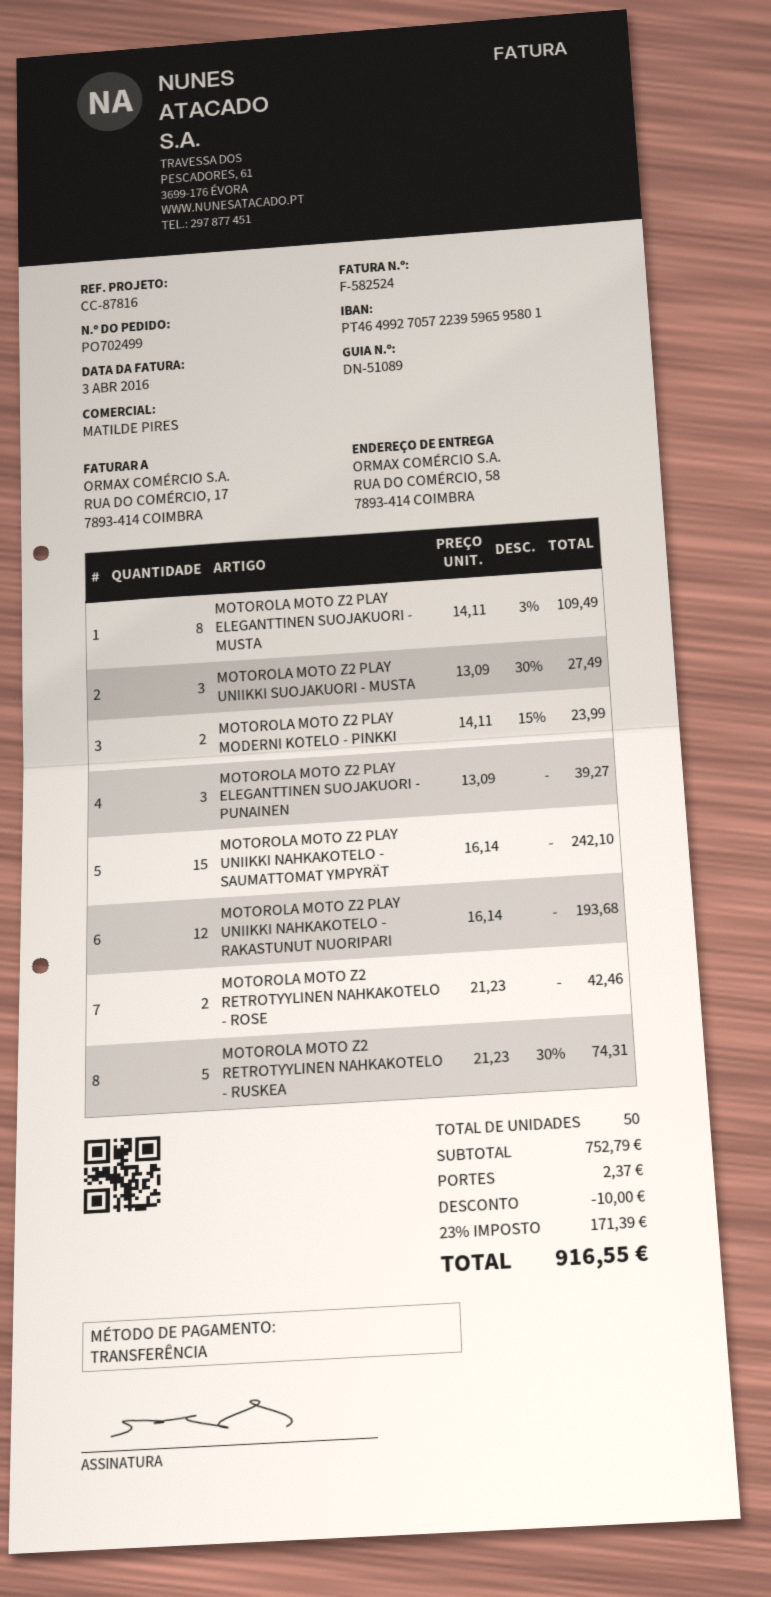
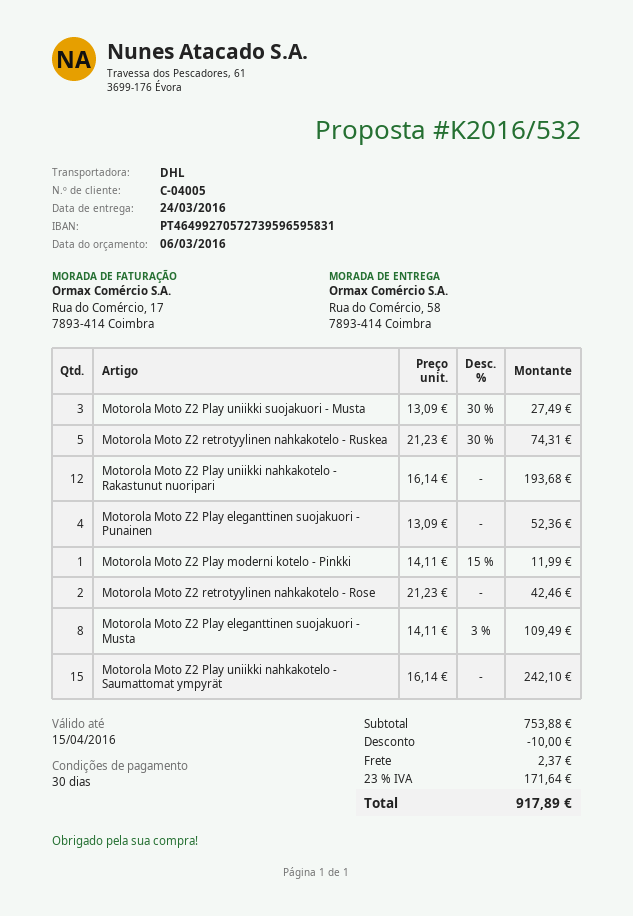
bank account: PT46499270572239596595801 -> PT46499270572739596595831
MOTOROLA MOTO Z2 PLAY MODERNI KOTELO - PINKKI: 2 x 14.11 - 15% = 23.99 -> 1 x 14.11 - 15% = 11.99
MOTOROLA MOTO Z2 PLAY ELEGANTTINEN SUOJAKUORI - PUNAINEN: 3 x 13.09 = 39.27 -> 4 x 13.09 = 52.36
subtotal: 752.79 -> 753.88
tax: 23% = 171.39 -> 23% = 171.64
total: 916.55 -> 917.89

